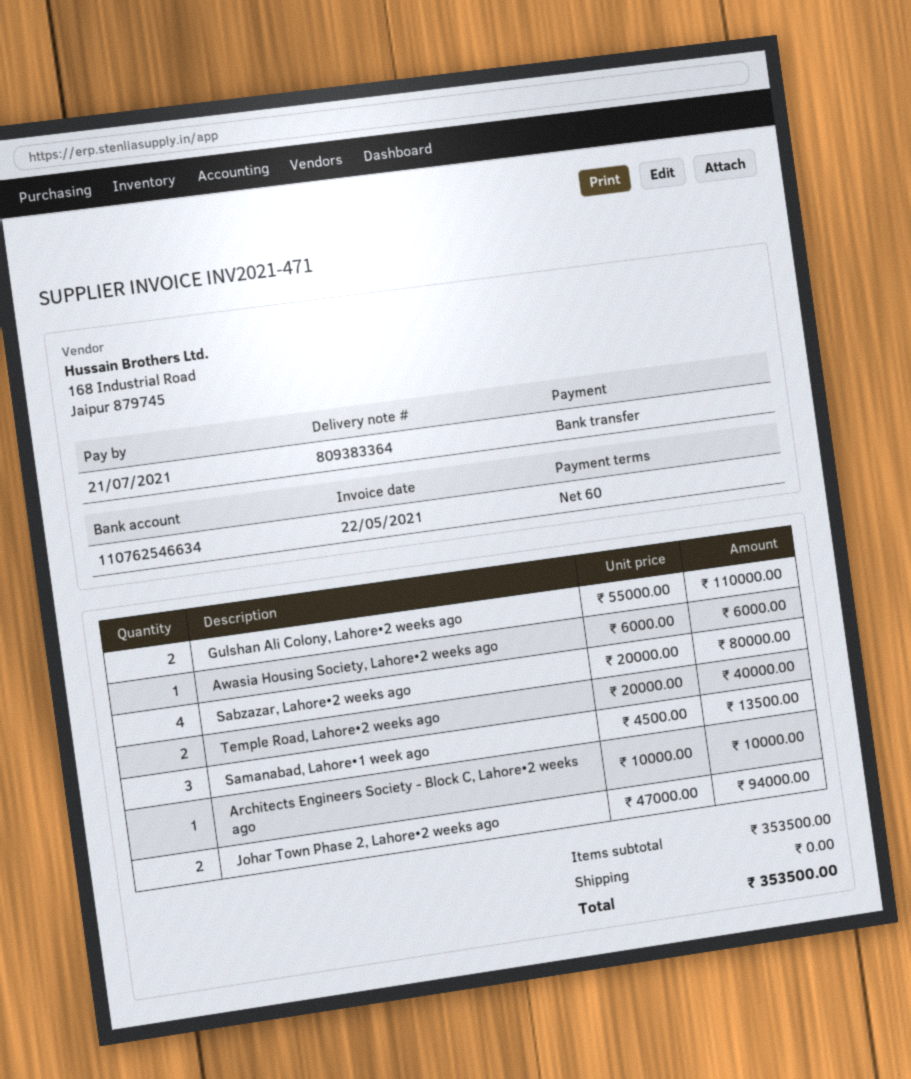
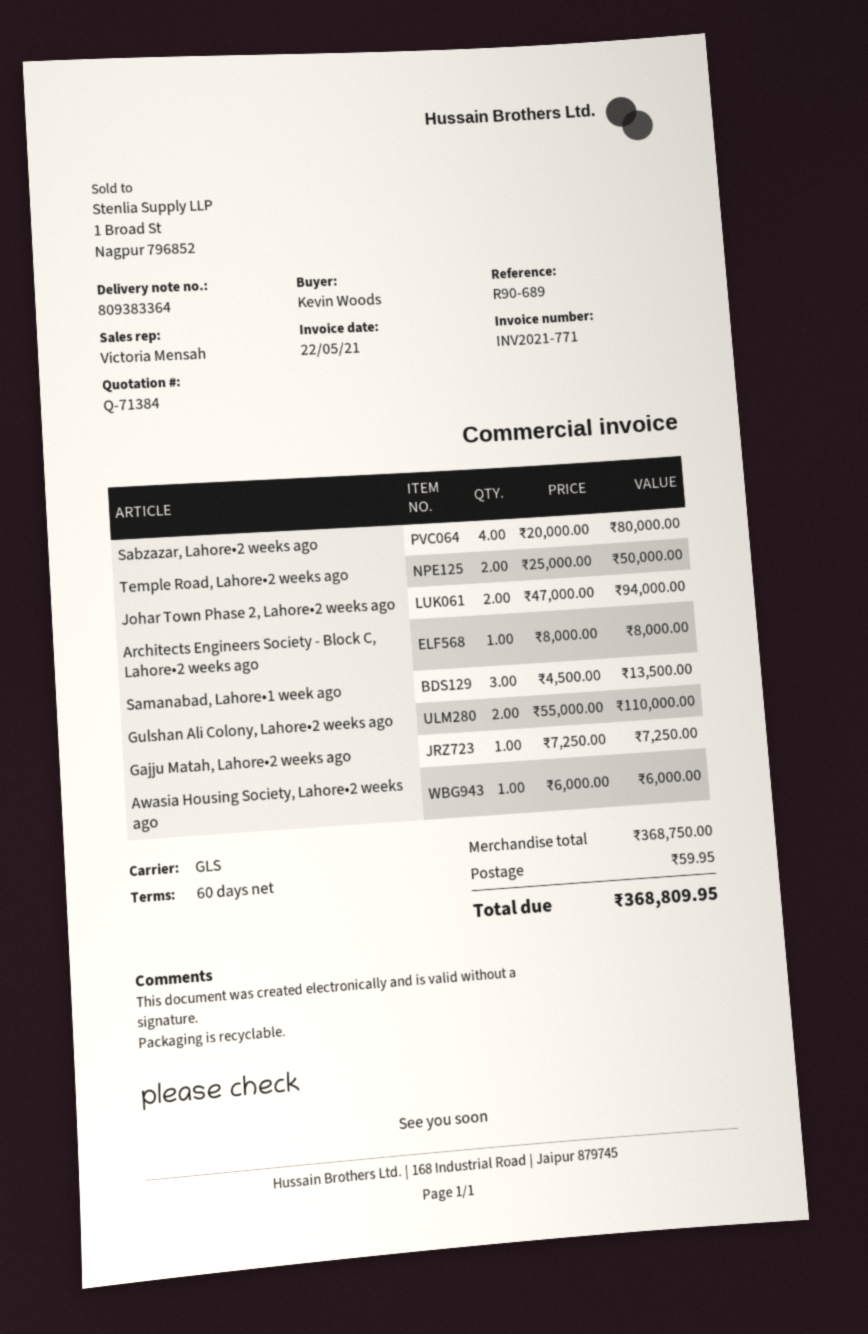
invoice number: INV2021-471 -> INV2021-771
Temple Road, Lahore•2 weeks ago: 2 x 20000.00 = 40000.00 -> 2 x 25000.00 = 50000.00
Architects Engineers Society - Block C, Lahore•2 weeks ago: 1 x 10000.00 = 10000.00 -> 1 x 8000.00 = 8000.00
Gajju Matah, Lahore•2 weeks ago: none -> 1 x 7250.00 = 7250.00
subtotal: 353500.00 -> 368750.00
shipping: 0.00 -> 59.95
total: 353500.00 -> 368809.95

